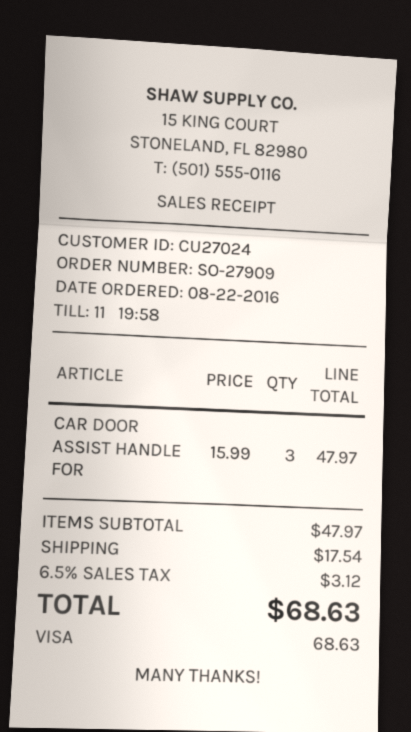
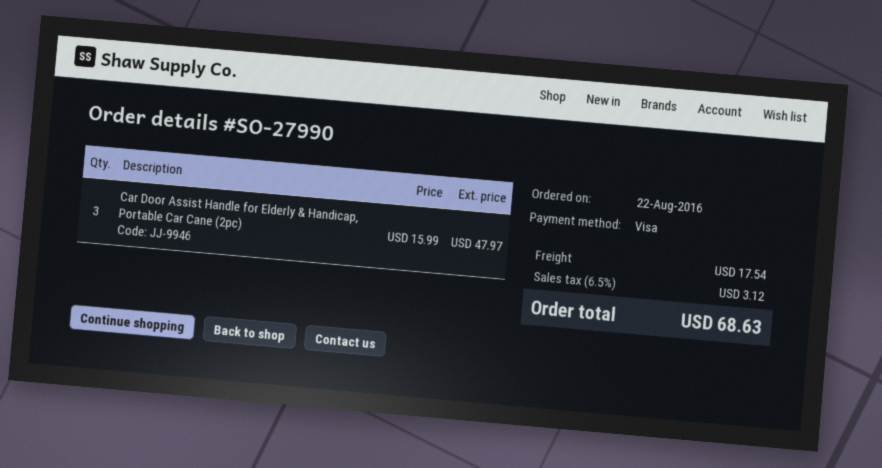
order number: SO-27909 -> SO-27990

